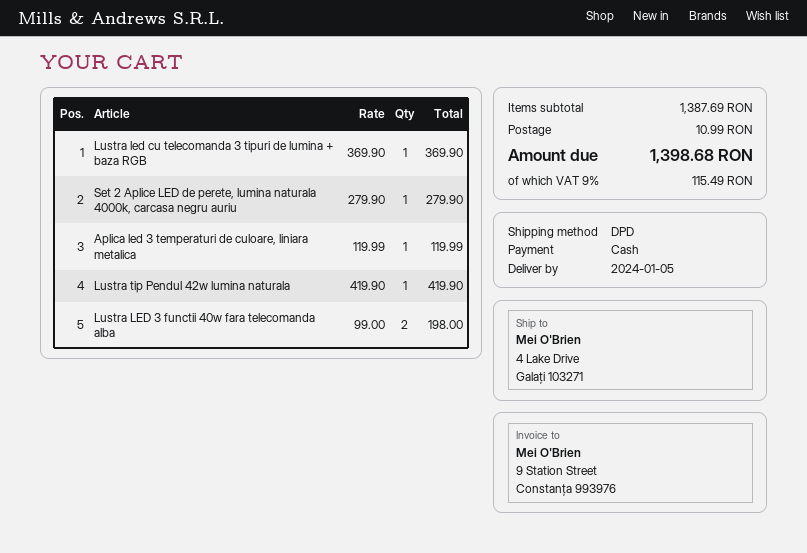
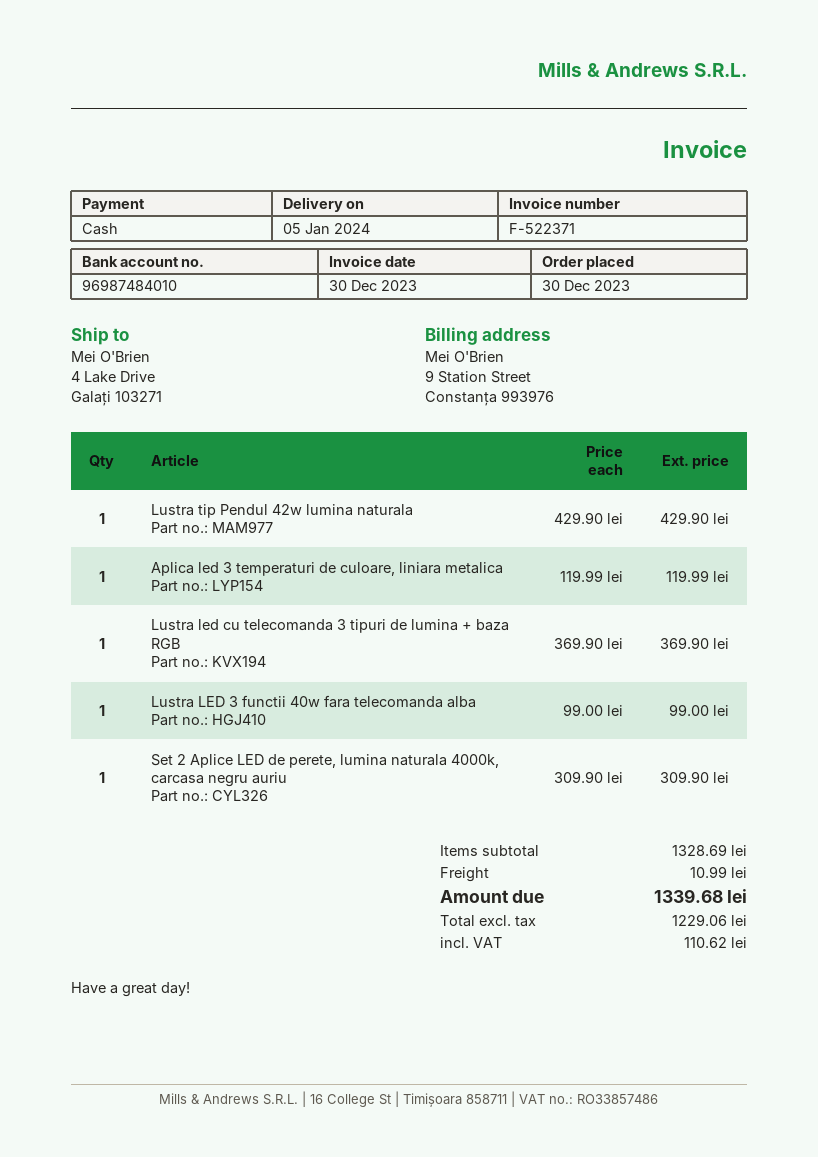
Set 2 Aplice LED de perete, lumina naturala 4000k, carcasa negru auriu: 1 x 279.90 = 279.90 -> 1 x 309.90 = 309.90
Lustra tip Pendul 42w lumina naturala: 1 x 419.90 = 419.90 -> 1 x 429.90 = 429.90
Lustra LED 3 functii 40w fara telecomanda alba: 2 x 99.00 = 198.00 -> 1 x 99.00 = 99.00
subtotal: 1387.69 -> 1328.69
tax: 115.49 -> 110.62
total: 1398.68 -> 1339.68

